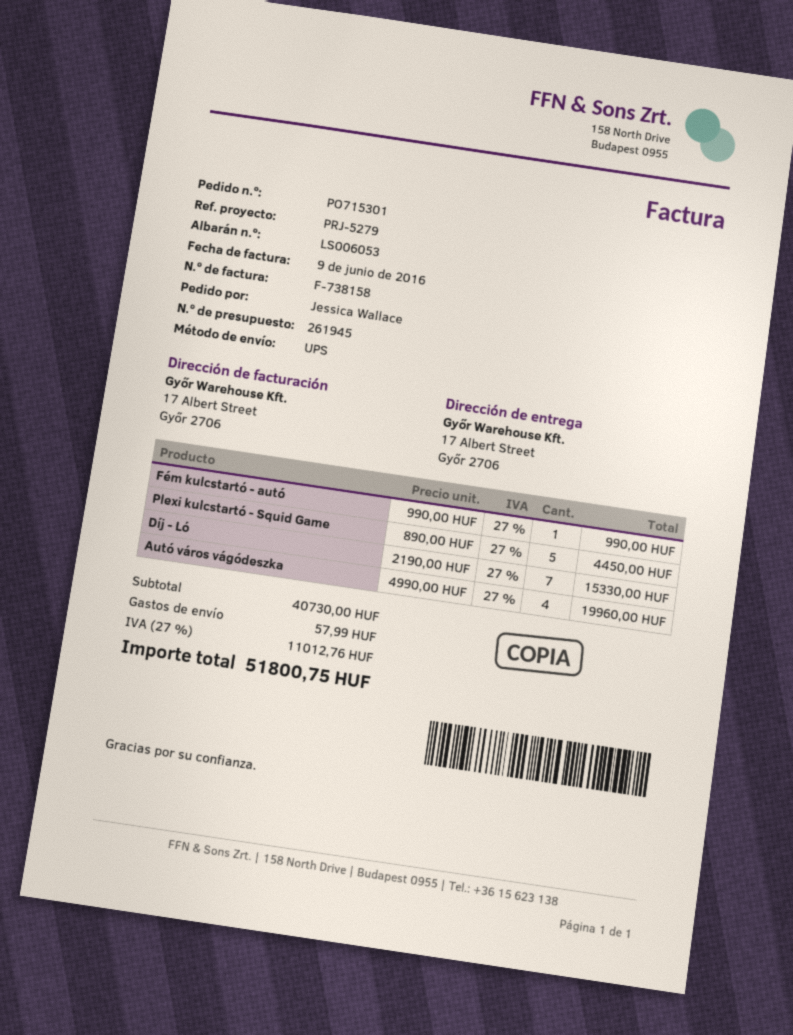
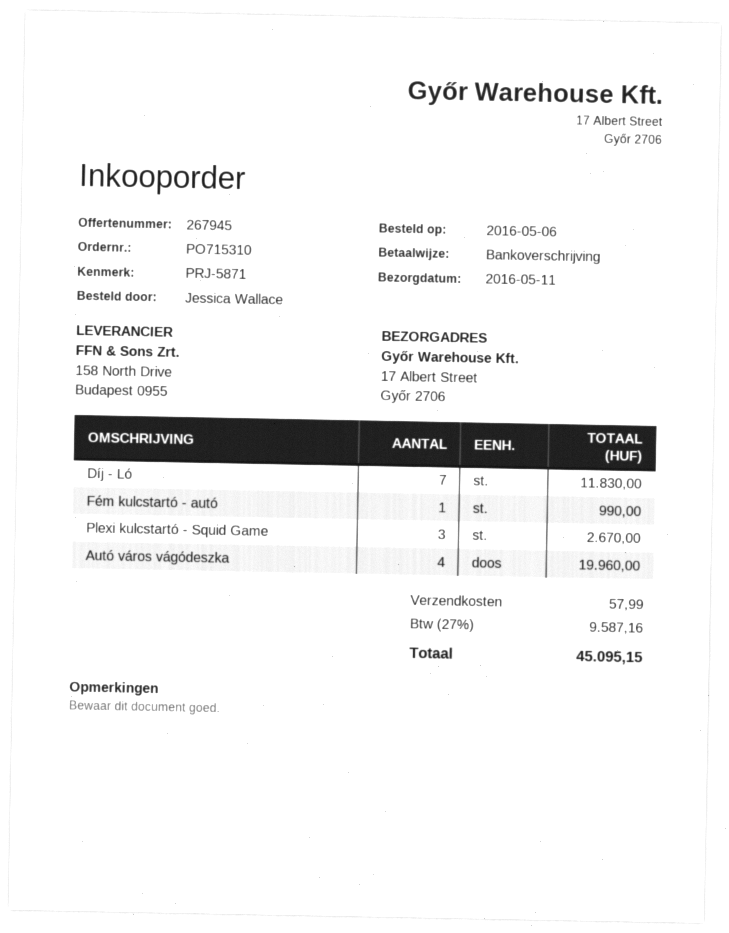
quote number: 261945 -> 267945
order number: PO715301 -> PO715310
reference: PRJ-5279 -> PRJ-5871
Plexi kulcstartó - Squid Game: 5 for 4450.00 -> 3 for 2670.00
Díj - Ló: 7 for 15330.00 -> 7 for 11830.00
tax: 27% = 11012.76 -> 27% = 9587.16
total: 51800.75 -> 45095.15

